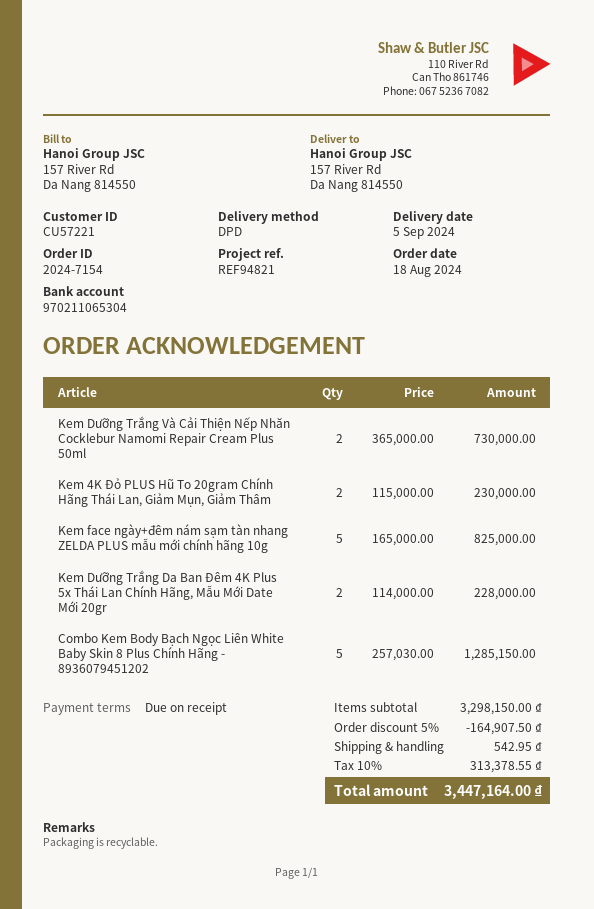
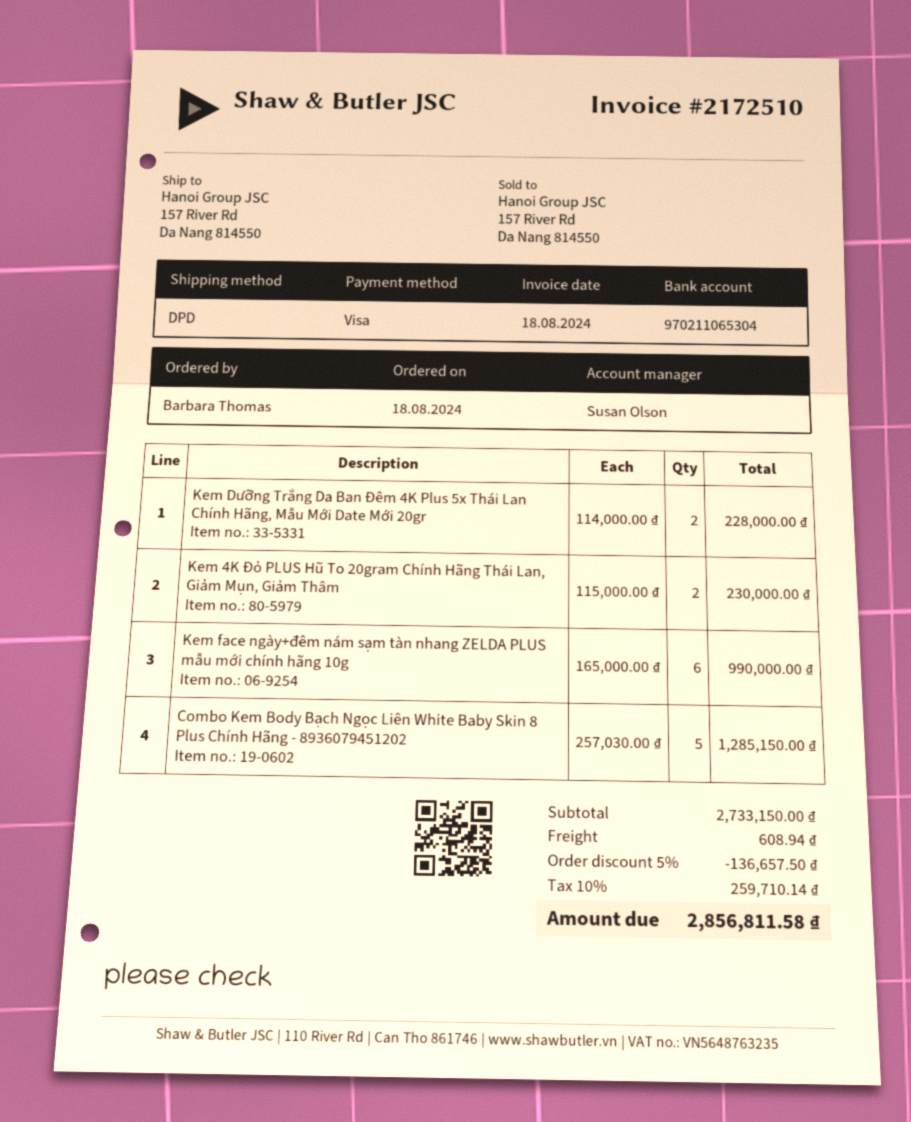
Kem Dưỡng Trắng Và Cải Thiện Nếp Nhăn Cocklebur Namomi Repair Cream Plus 50ml: 2 x 365000.00 = 730000.00 -> none
Kem face ngày+đêm nám sạm tàn nhang ZELDA PLUS mẫu mới chính hãng 10g: 5 x 165000.00 = 825000.00 -> 6 x 165000.00 = 990000.00
subtotal: 3298150.00 -> 2733150.00
discount: 5% = 164907.50 -> 5% = 136657.50
shipping: 542.95 -> 608.94
tax: 10% = 313378.55 -> 10% = 259710.14
total: 3447164.00 -> 2856811.58

